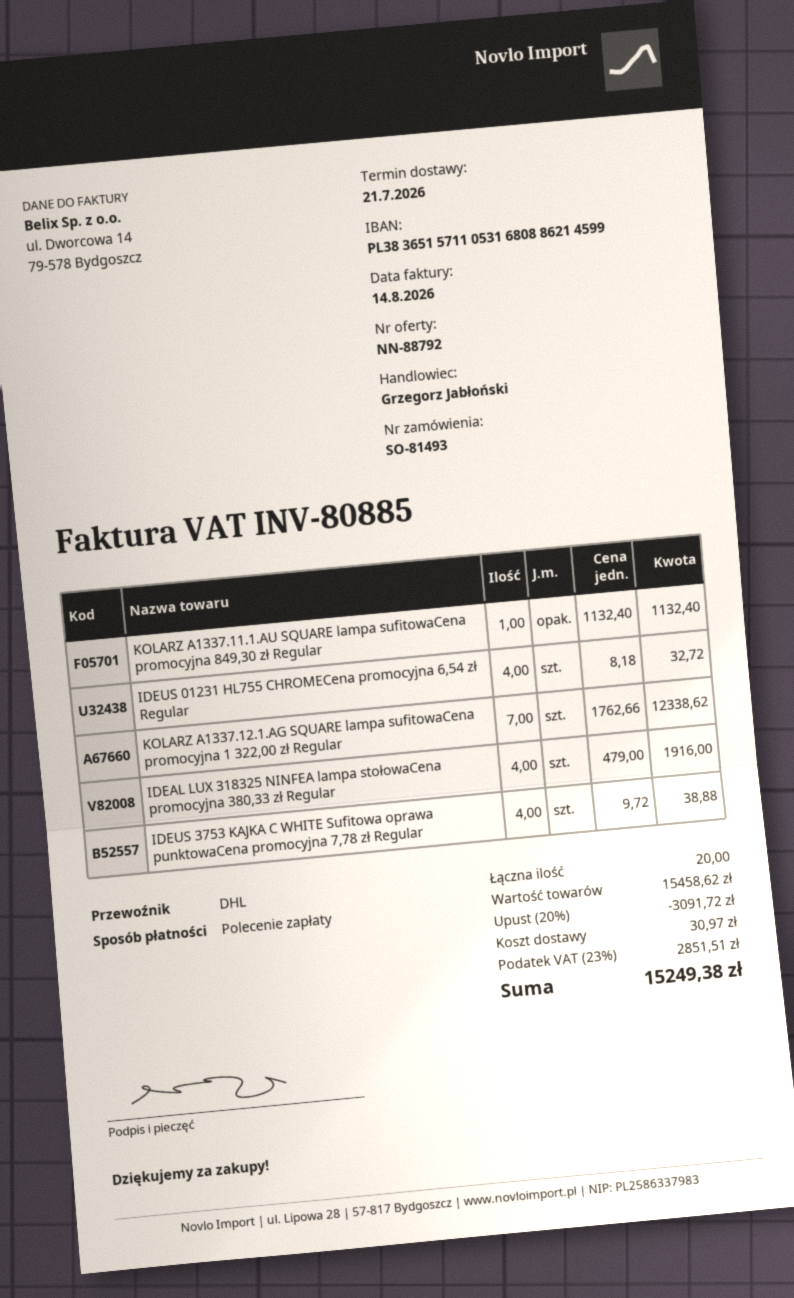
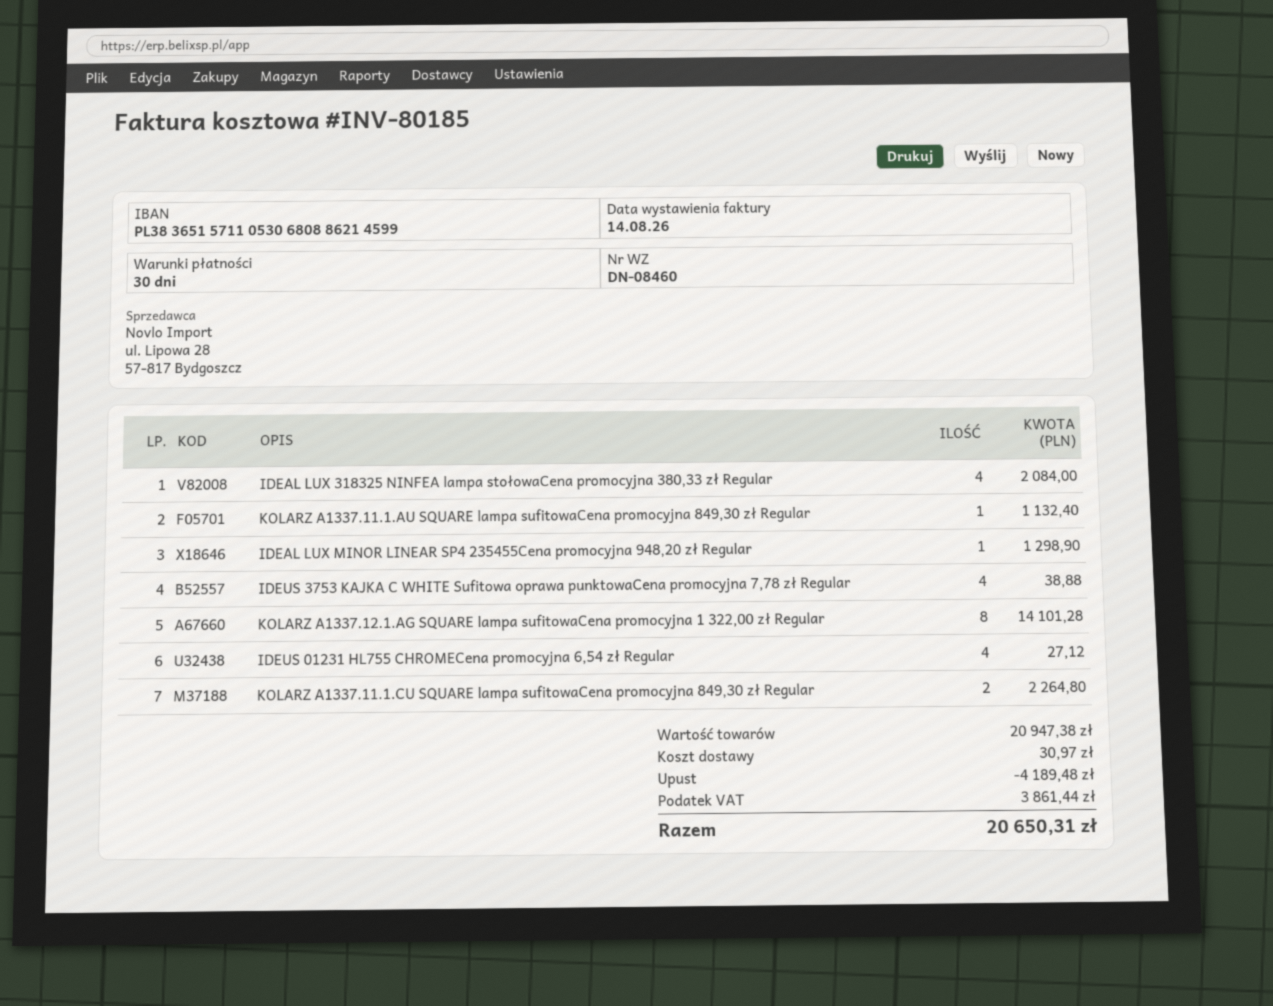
invoice number: INV-80885 -> INV-80185
bank account: PL38365157110531680886214599 -> PL38365157110530680886214599
IDEUS 01231 HL755 CHROMECena promocyjna 6,54 zł Regular: 4 for 32.72 -> 4 for 27.12
KOLARZ A1337.12.1.AG SQUARE lampa sufitowaCena promocyjna 1 322,00 zł Regular: 7 for 12338.62 -> 8 for 14101.28
IDEAL LUX 318325 NINFEA lampa stołowaCena promocyjna 380,33 zł Regular: 4 for 1916.00 -> 4 for 2084.00
IDEAL LUX MINOR LINEAR SP4 235455Cena promocyjna 948,20 zł Regular: none -> 1 for 1298.90
KOLARZ A1337.11.1.CU SQUARE lampa sufitowaCena promocyjna 849,30 zł Regular: none -> 2 for 2264.80
subtotal: 15458.62 -> 20947.38
discount: 3091.72 -> 4189.48
tax: 2851.51 -> 3861.44
total: 15249.38 -> 20650.31

